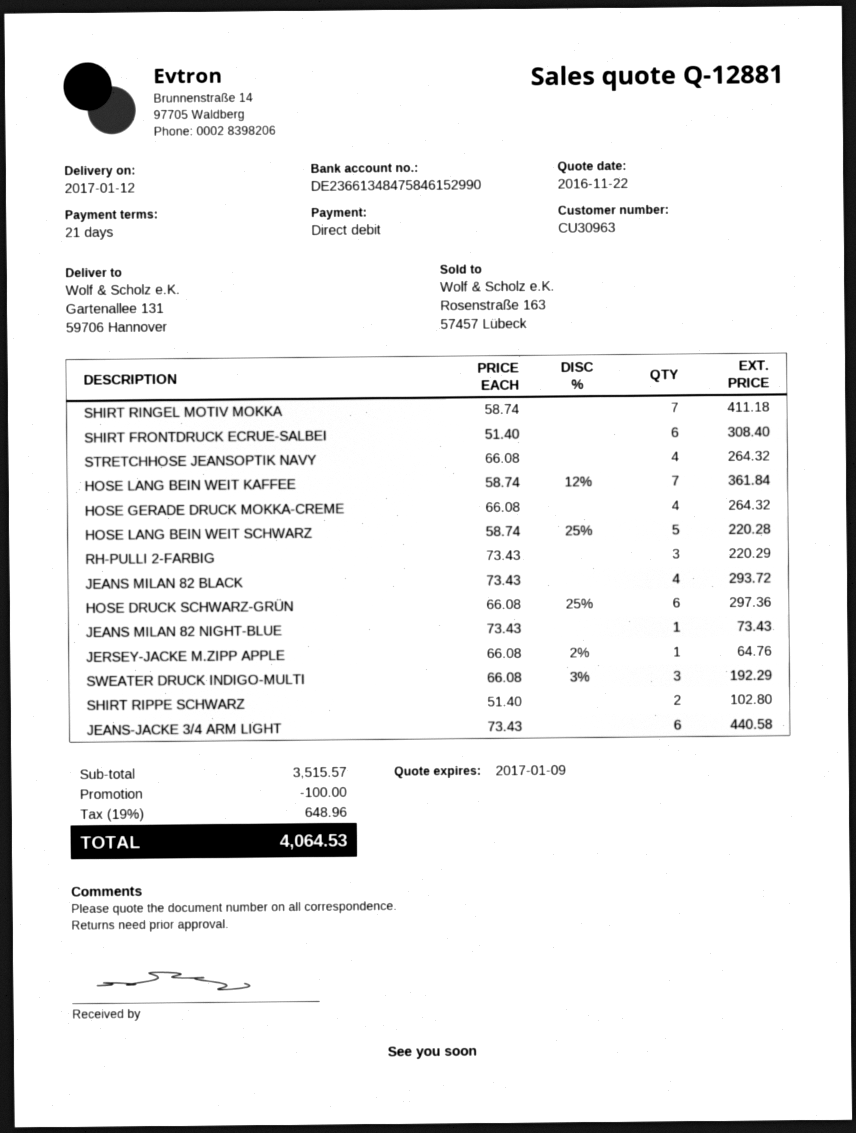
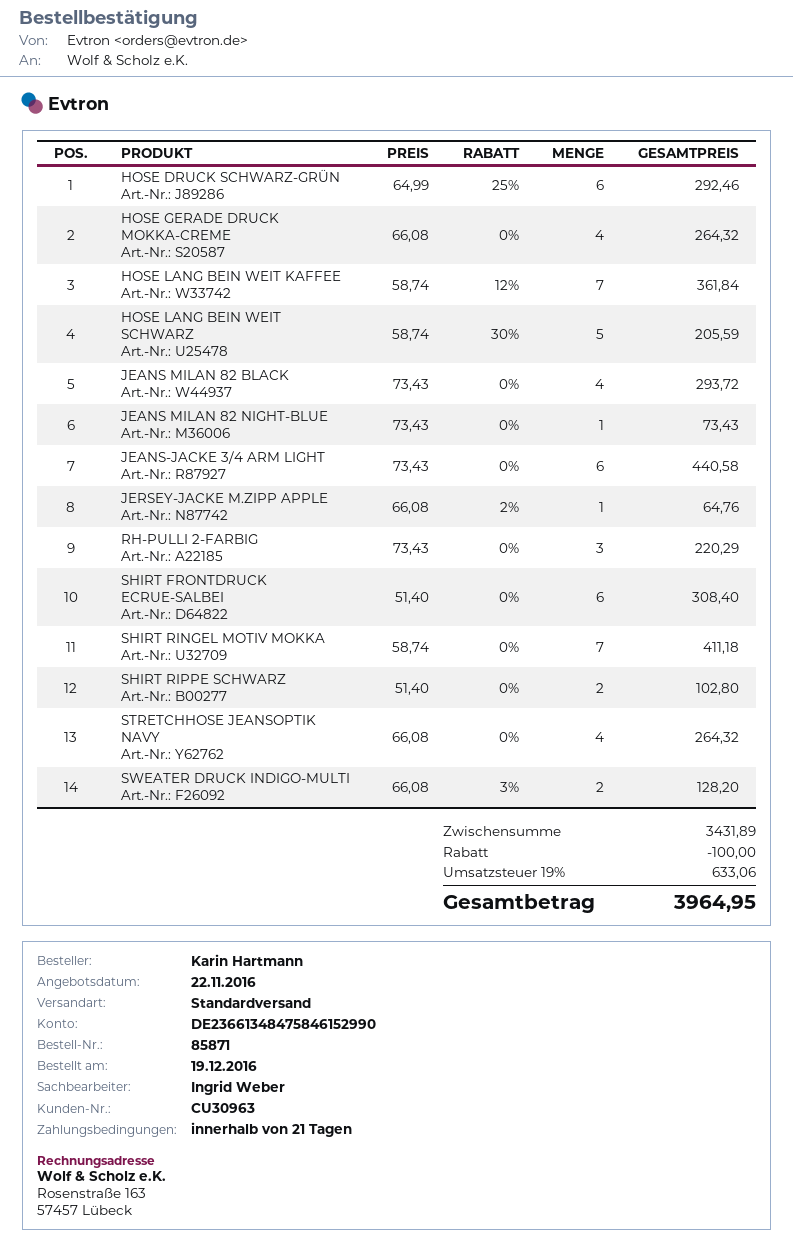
HOSE LANG BEIN WEIT SCHWARZ: 5 x 58.74 - 25% = 220.28 -> 5 x 58.74 - 30% = 205.59
HOSE DRUCK SCHWARZ-GRÜN: 6 x 66.08 - 25% = 297.36 -> 6 x 64.99 - 25% = 292.46
SWEATER DRUCK INDIGO-MULTI: 3 x 66.08 - 3% = 192.29 -> 2 x 66.08 - 3% = 128.20
subtotal: 3515.57 -> 3431.89
tax: 19% = 648.96 -> 19% = 633.06
total: 4064.53 -> 3964.95

